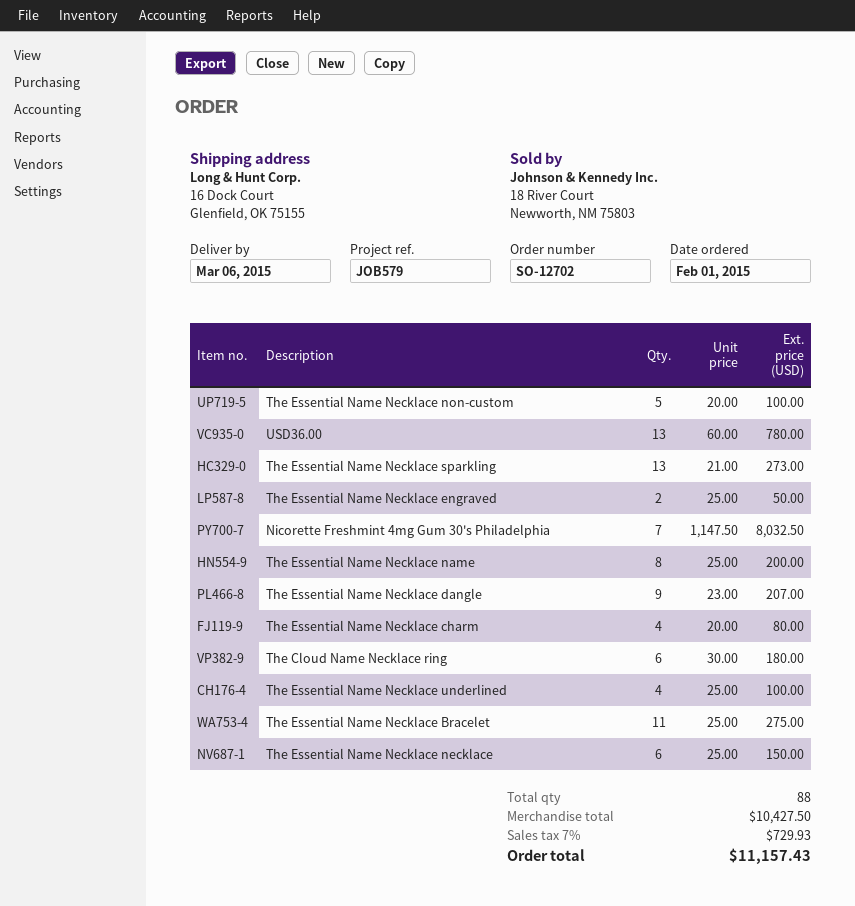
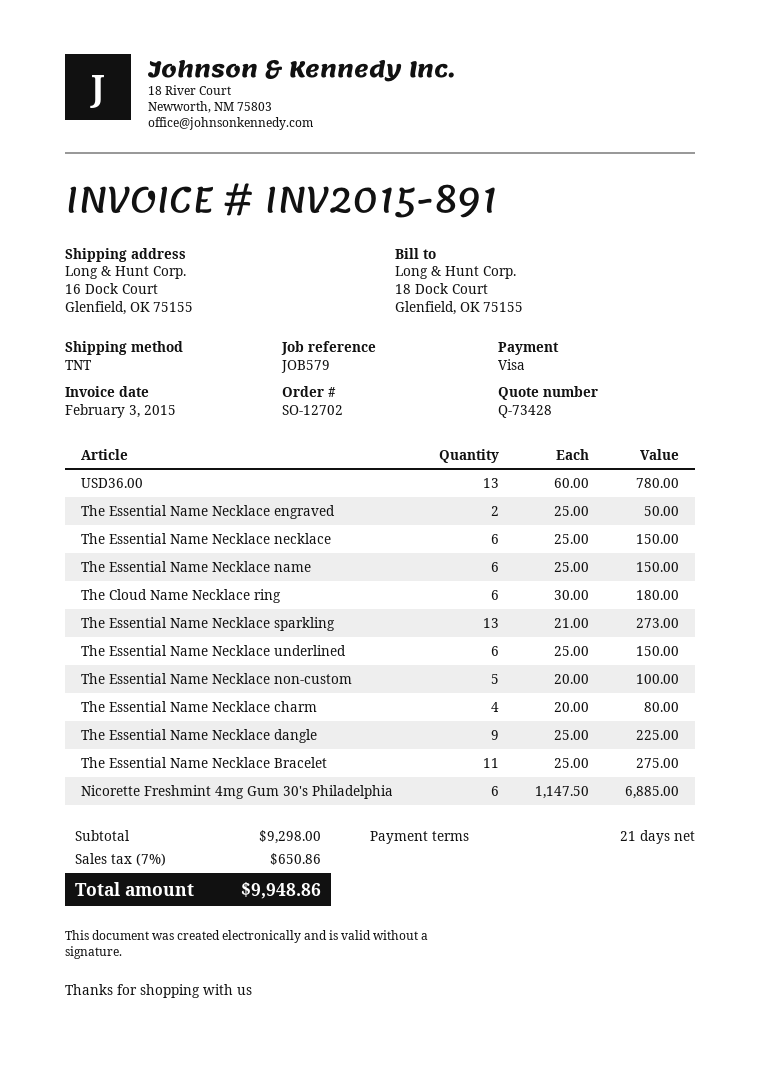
Nicorette Freshmint 4mg Gum 30's Philadelphia: 7 x 1147.50 = 8032.50 -> 6 x 1147.50 = 6885.00
The Essential Name Necklace name: 8 x 25.00 = 200.00 -> 6 x 25.00 = 150.00
The Essential Name Necklace dangle: 9 x 23.00 = 207.00 -> 9 x 25.00 = 225.00
The Essential Name Necklace underlined: 4 x 25.00 = 100.00 -> 6 x 25.00 = 150.00
subtotal: 10427.50 -> 9298.00
tax: 7% = 729.93 -> 7% = 650.86
total: 11157.43 -> 9948.86

